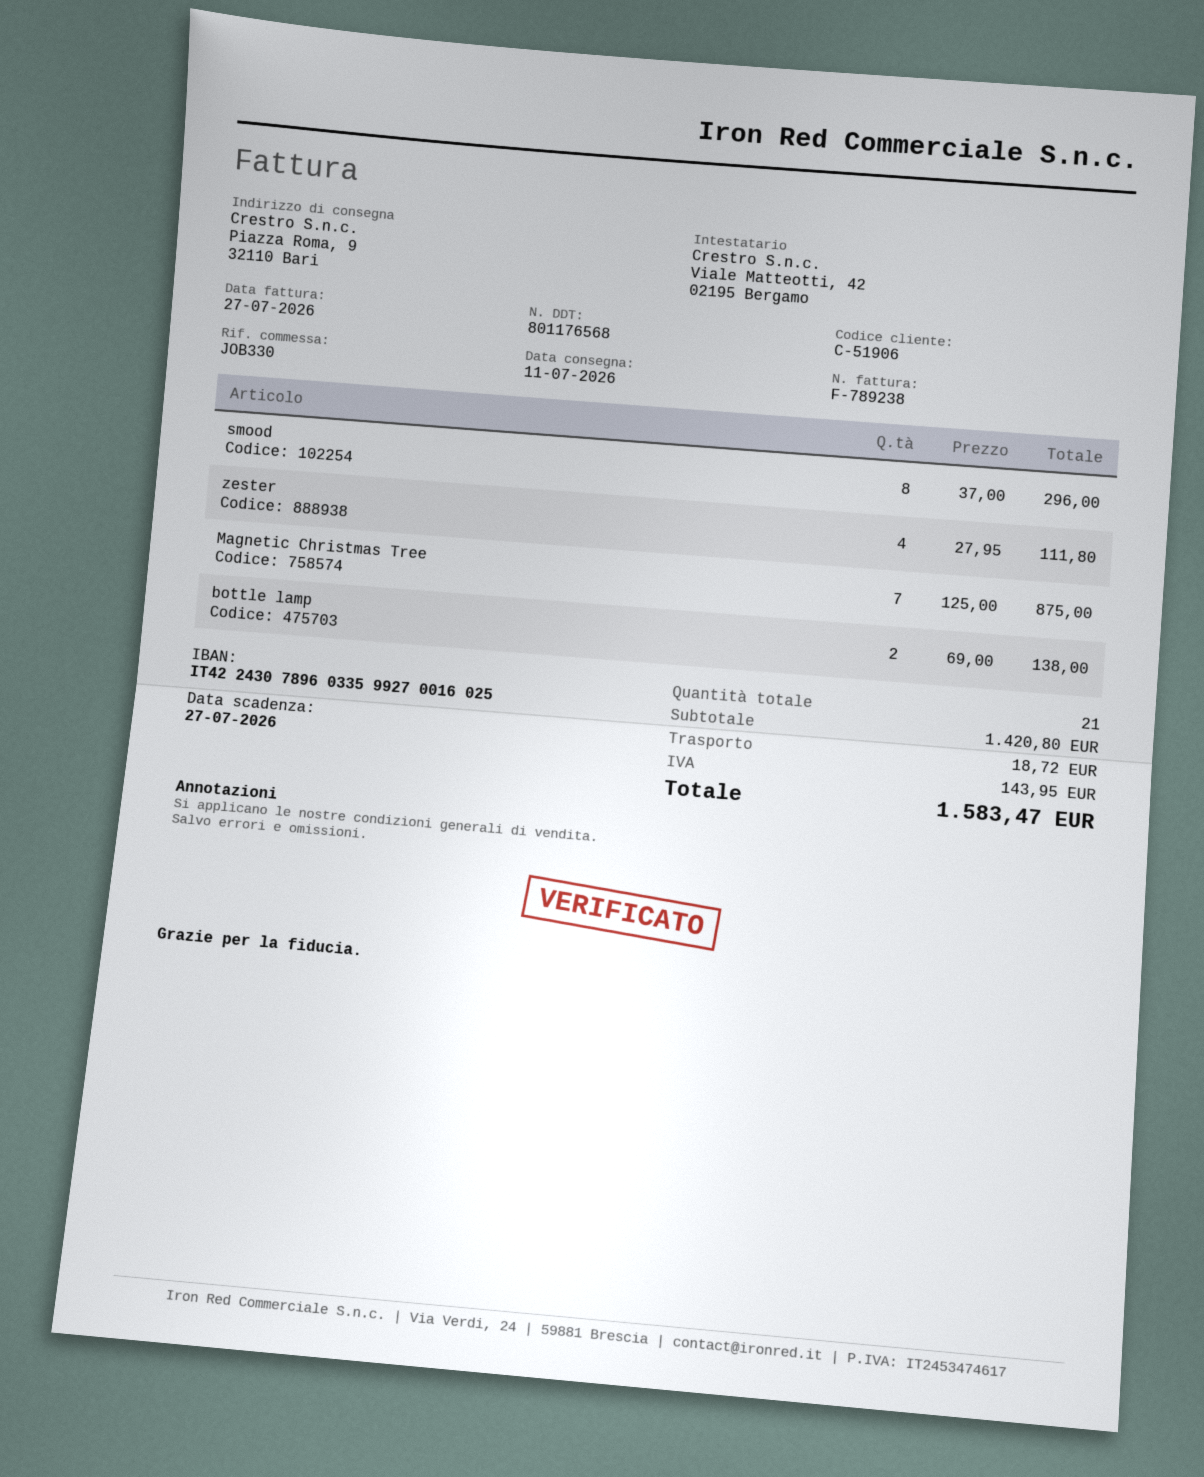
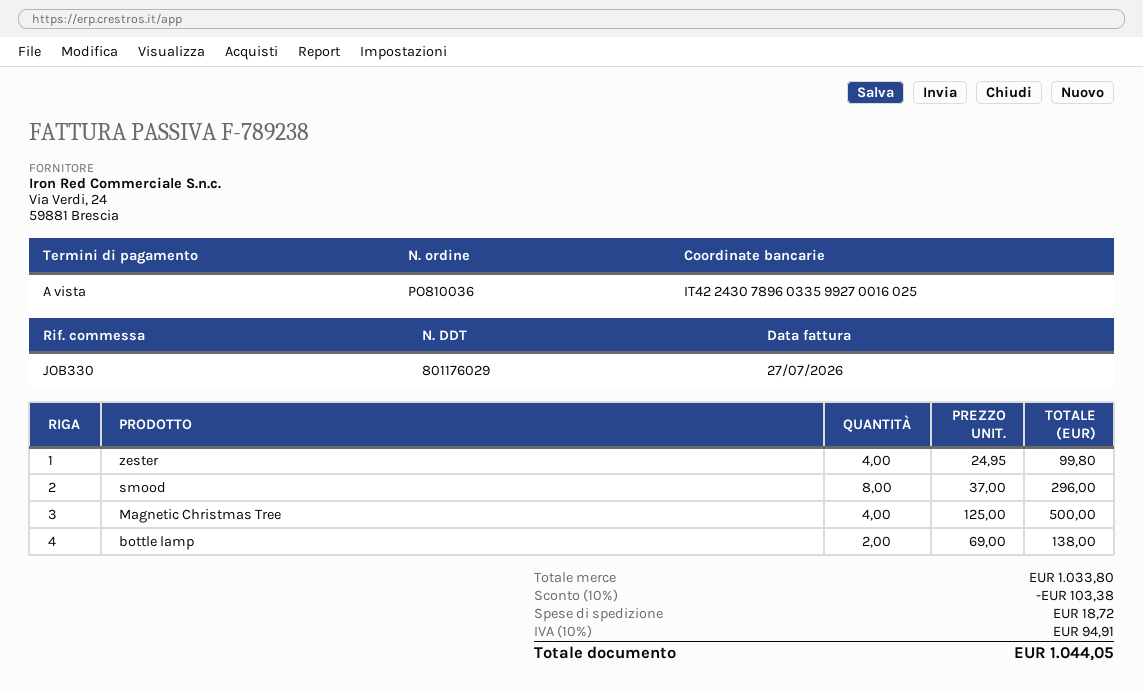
delivery note number: 801176568 -> 801176029
zester: 4 x 27.95 = 111.80 -> 4 x 24.95 = 99.80
Magnetic Christmas Tree: 7 x 125.00 = 875.00 -> 4 x 125.00 = 500.00
subtotal: 1420.80 -> 1033.80
discount: none -> 10% = 103.38
tax: 143.95 -> 94.91
total: 1583.47 -> 1044.05

